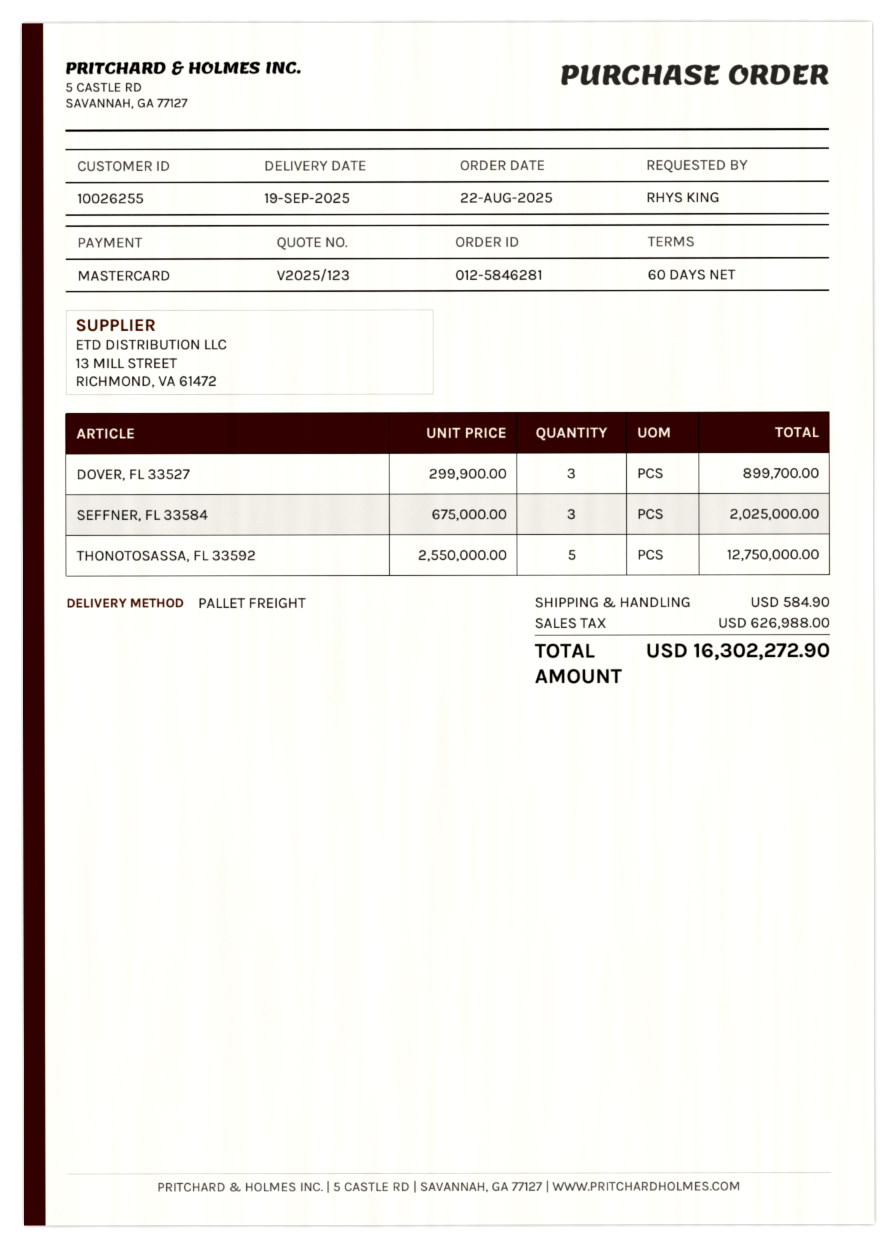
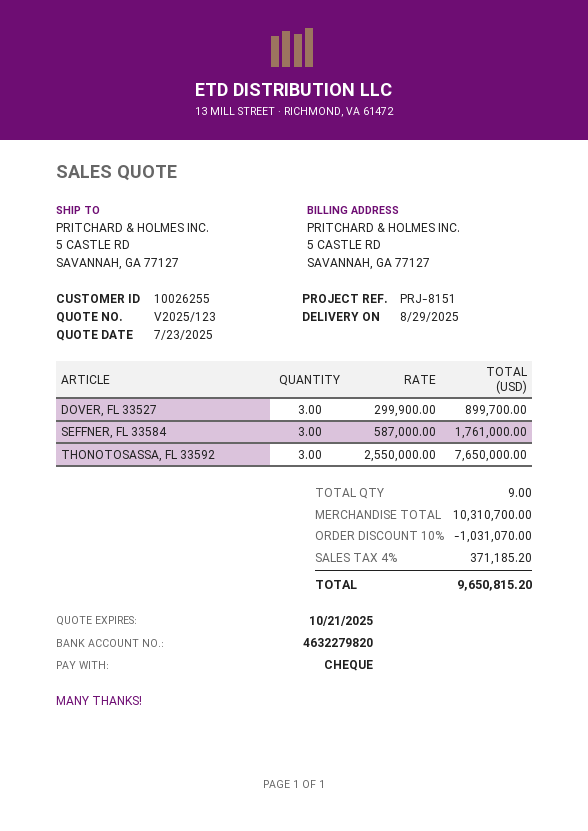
delivery date: 2025-09-19 -> 2025-08-29
payment method: Mastercard -> cheque
SEFFNER, FL 33584: 3 x 675000.00 = 2025000.00 -> 3 x 587000.00 = 1761000.00
THONOTOSASSA, FL 33592: 5 x 2550000.00 = 12750000.00 -> 3 x 2550000.00 = 7650000.00
discount: none -> 10% = 1031070.00
shipping: 584.90 -> none
tax: 626988.00 -> 371185.20
total: 16302272.90 -> 9650815.20

